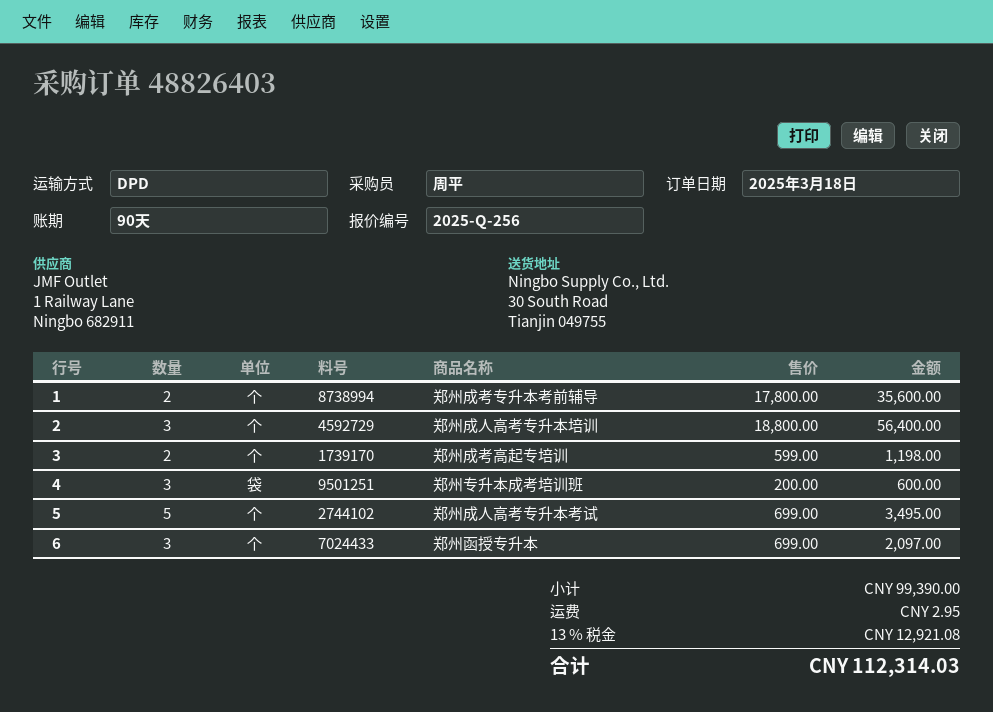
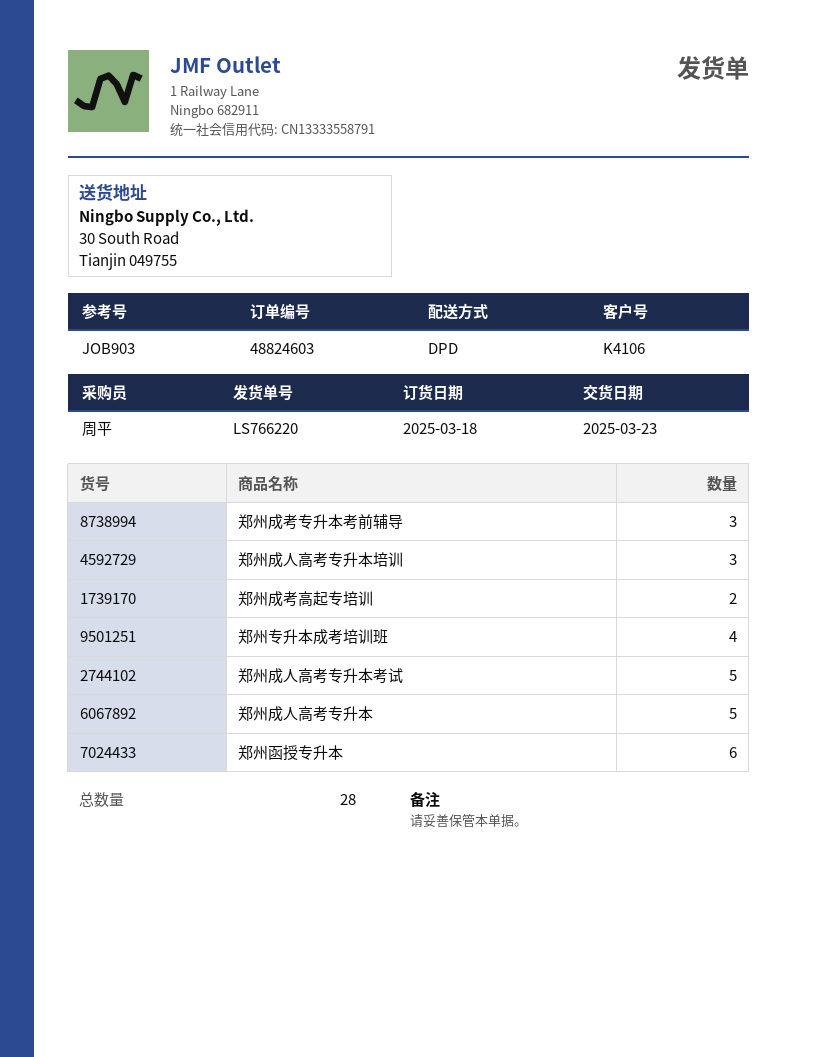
order number: 48826403 -> 48824603
郑州成考专升本考前辅导: 2 -> 3
郑州专升本成考培训班: 3 -> 4
郑州函授专升本: 3 -> 6
郑州成人高考专升本: none -> 5

